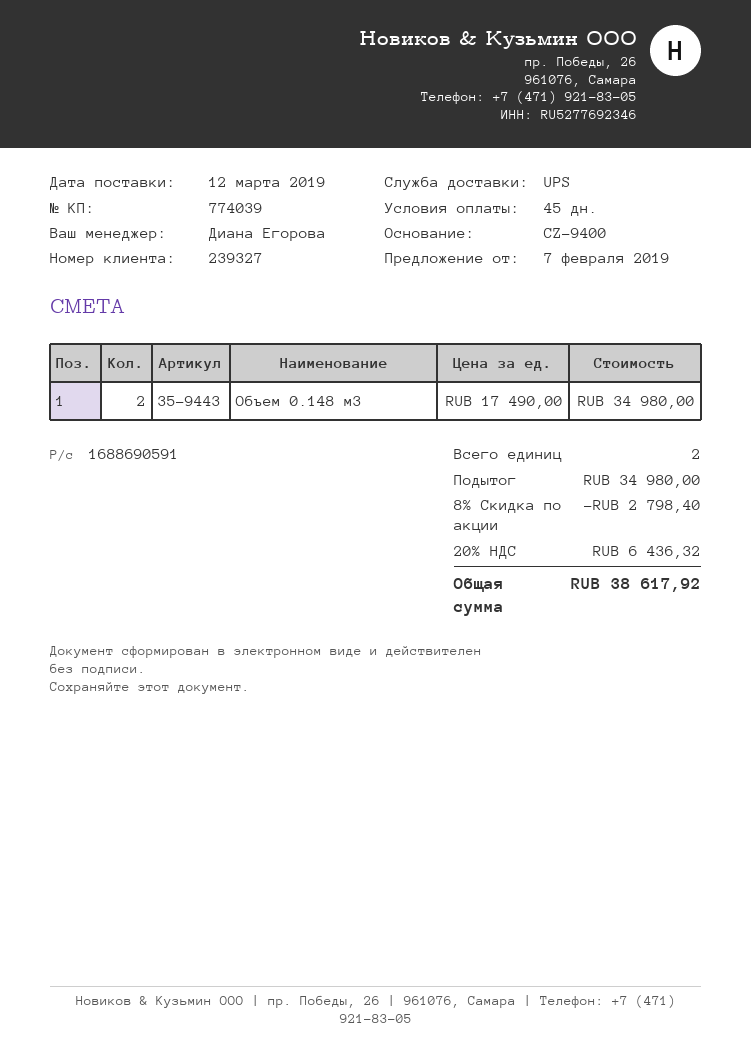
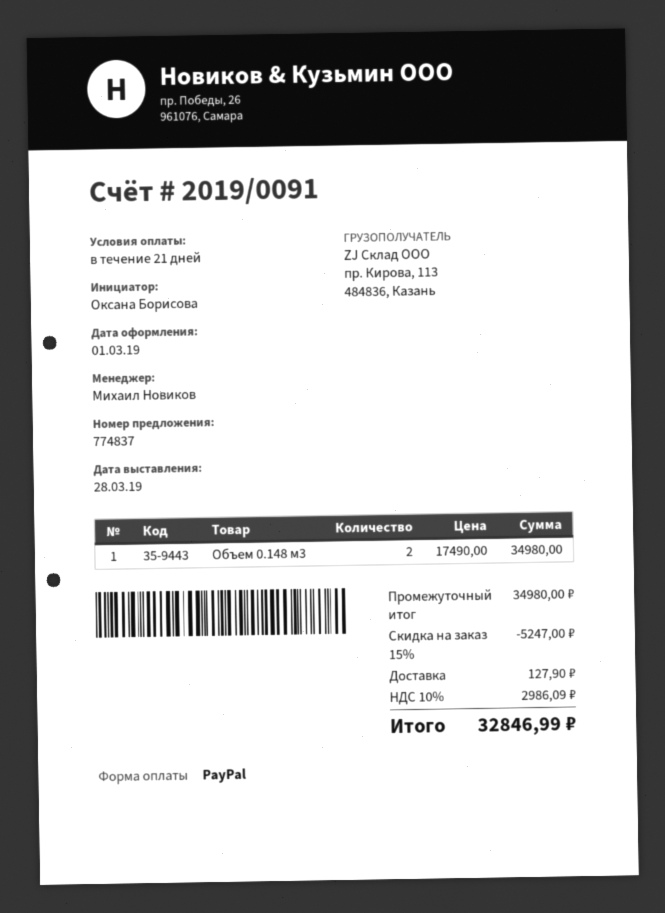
quote number: 774039 -> 774837
payment terms: 45 days -> 21 days
sales rep: Диана Егорова -> Михаил Новиков
discount: 8% = 2798.40 -> 15% = 5247.00
shipping: none -> 127.90
tax: 20% = 6436.32 -> 10% = 2986.09
total: 38617.92 -> 32846.99

